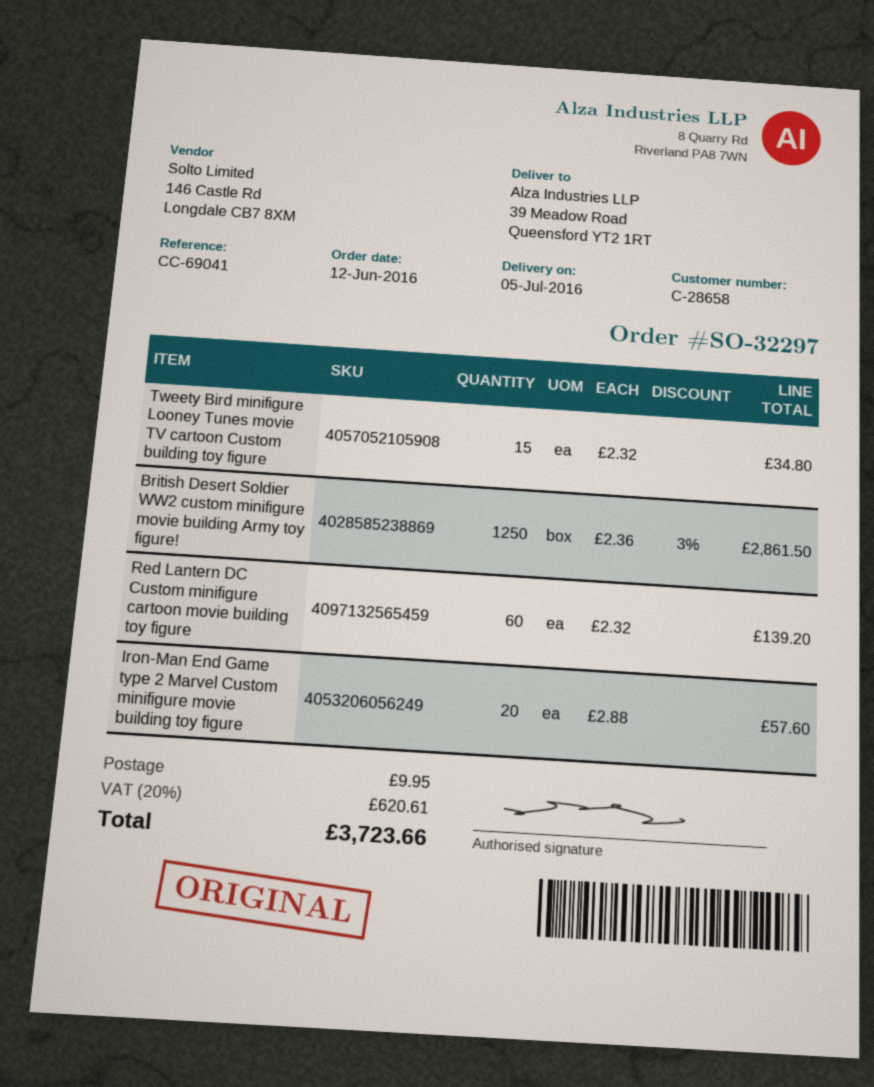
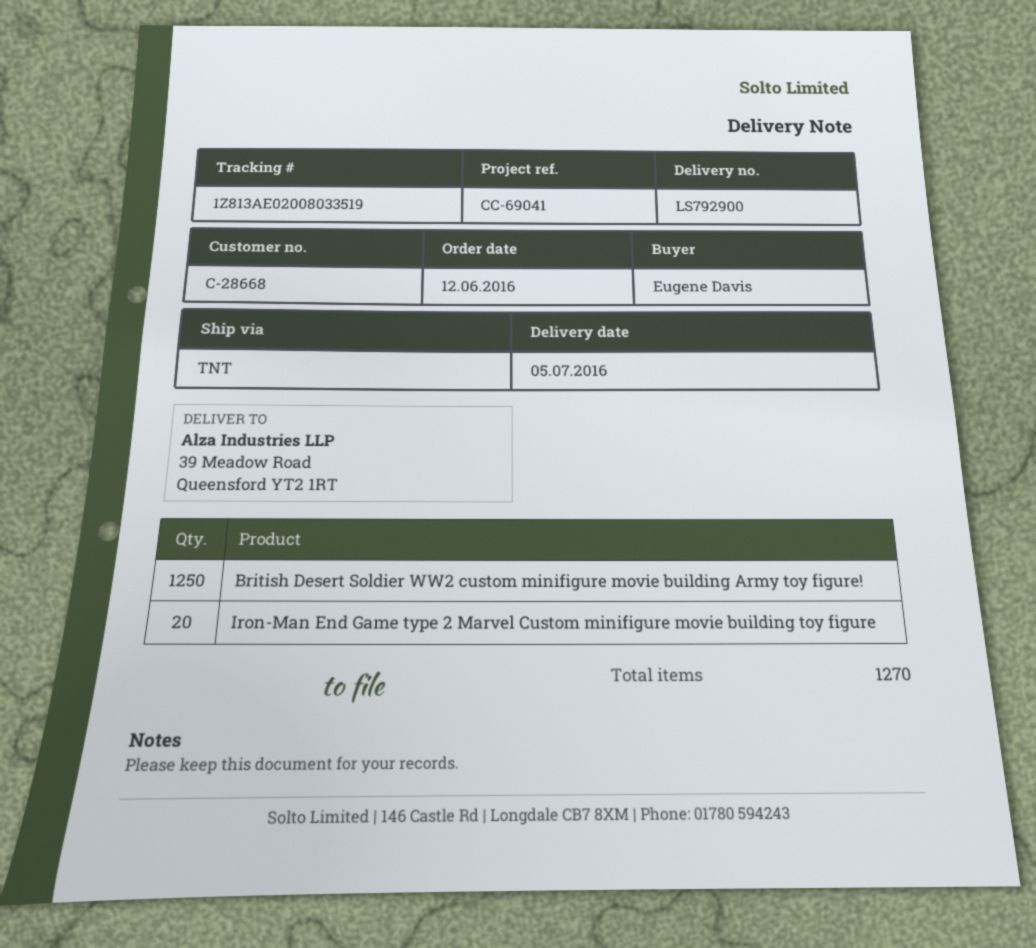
customer number: C-28658 -> C-28668
Tweety Bird minifigure Looney Tunes movie TV cartoon Custom building toy figure: 15 -> none
Red Lantern DC Custom minifigure cartoon movie building toy figure: 60 -> none

